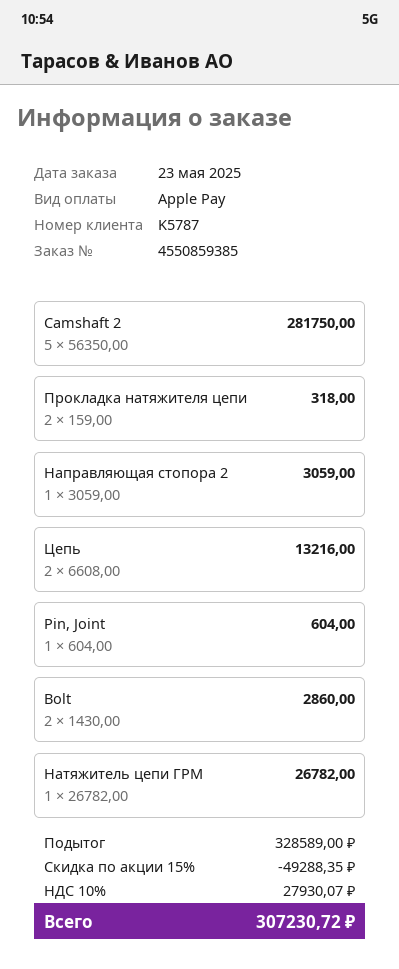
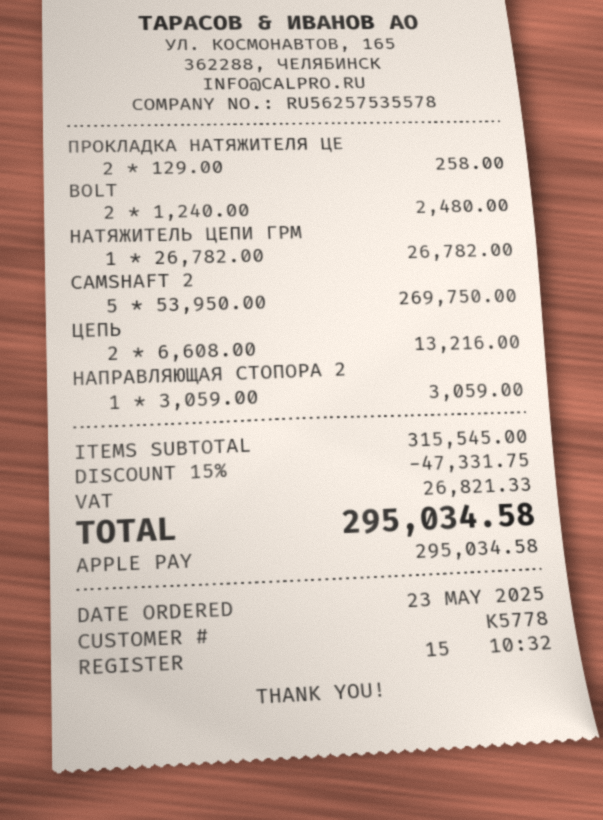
customer number: K5787 -> K5778
Camshaft 2: 5 x 56350.00 = 281750.00 -> 5 x 53950.00 = 269750.00
Прокладка натяжителя цепи: 2 x 159.00 = 318.00 -> 2 x 129.00 = 258.00
Pin, Joint: 1 x 604.00 = 604.00 -> none
Bolt: 2 x 1430.00 = 2860.00 -> 2 x 1240.00 = 2480.00
subtotal: 328589.00 -> 315545.00
discount: 15% = 49288.35 -> 15% = 47331.75
tax: 27930.07 -> 26821.33
total: 307230.72 -> 295034.58

